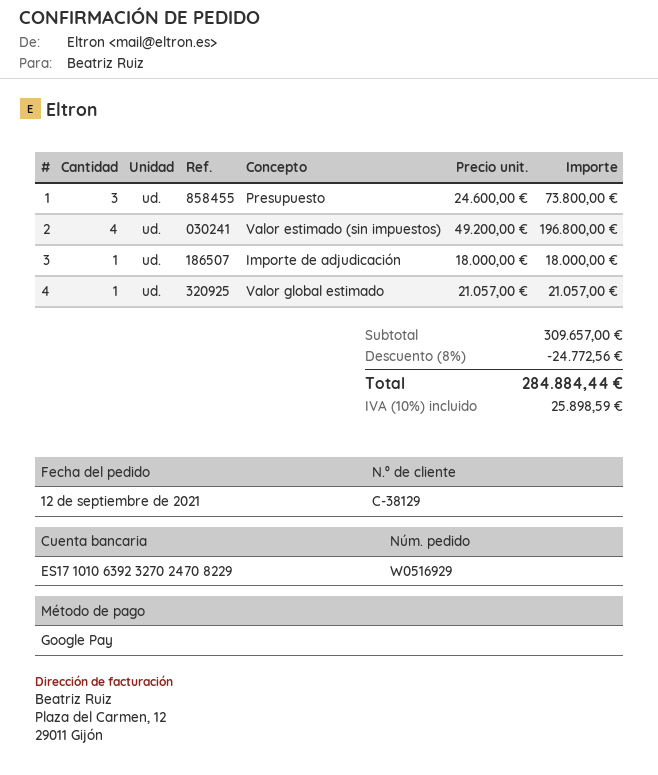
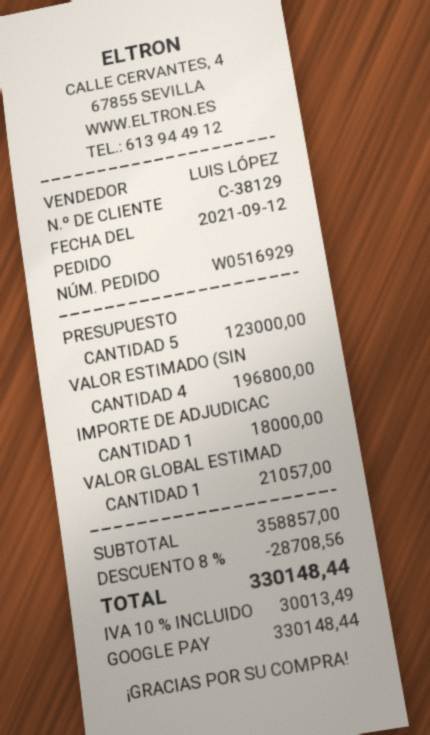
Presupuesto: 3 for 73800.00 -> 5 for 123000.00
subtotal: 309657.00 -> 358857.00
discount: 8% = 24772.56 -> 8% = 28708.56
tax: 10% = 25898.59 -> 10% = 30013.49
total: 284884.44 -> 330148.44

